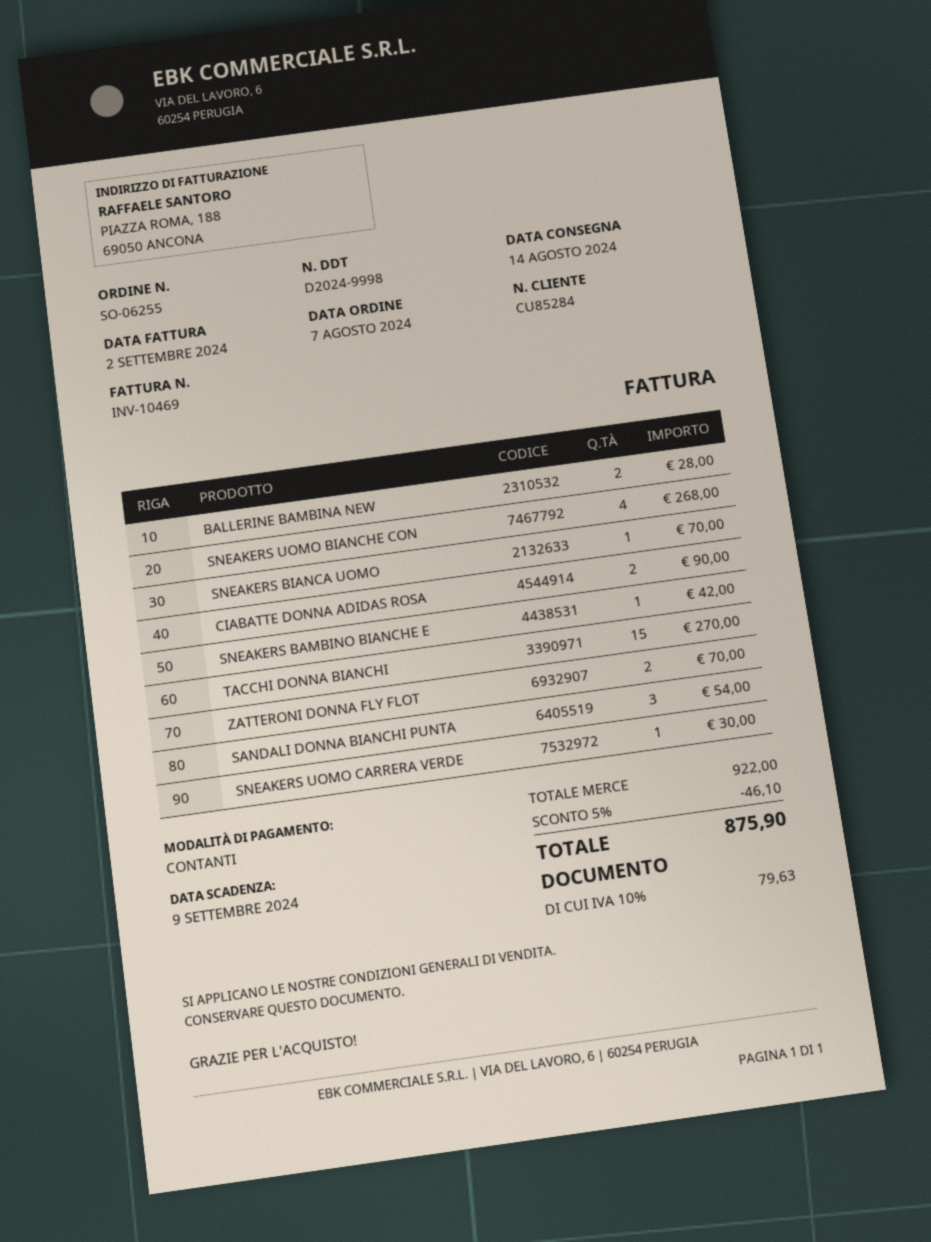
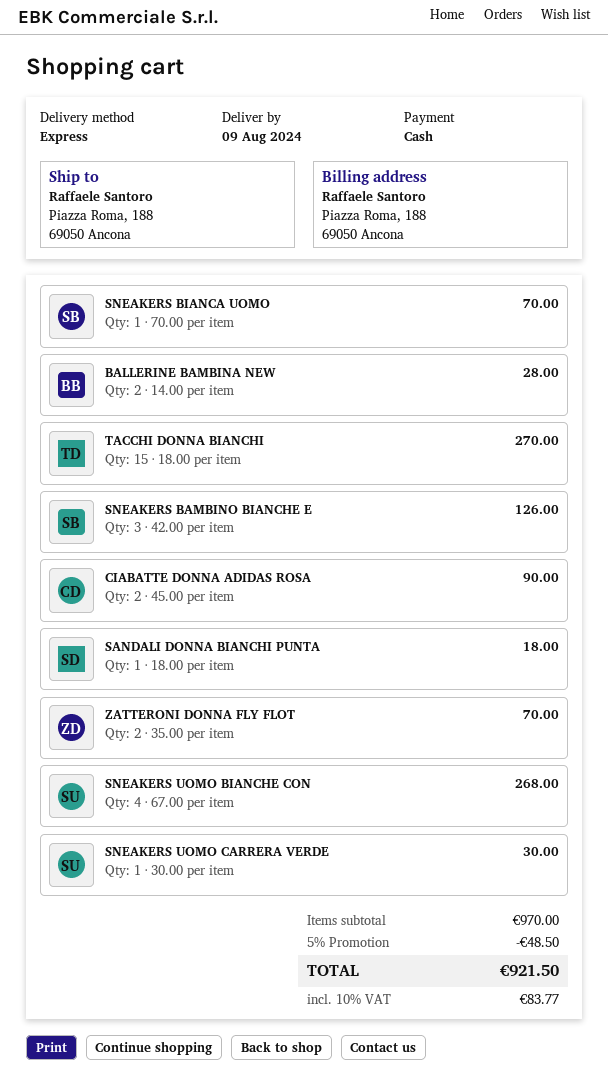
delivery date: 2024-08-14 -> 2024-08-09
SNEAKERS BAMBINO BIANCHE E: 1 for 42.00 -> 3 for 126.00
SANDALI DONNA BIANCHI PUNTA: 3 for 54.00 -> 1 for 18.00
subtotal: 922.00 -> 970.00
discount: 5% = 46.10 -> 5% = 48.50
tax: 10% = 79.63 -> 10% = 83.77
total: 875.90 -> 921.50

